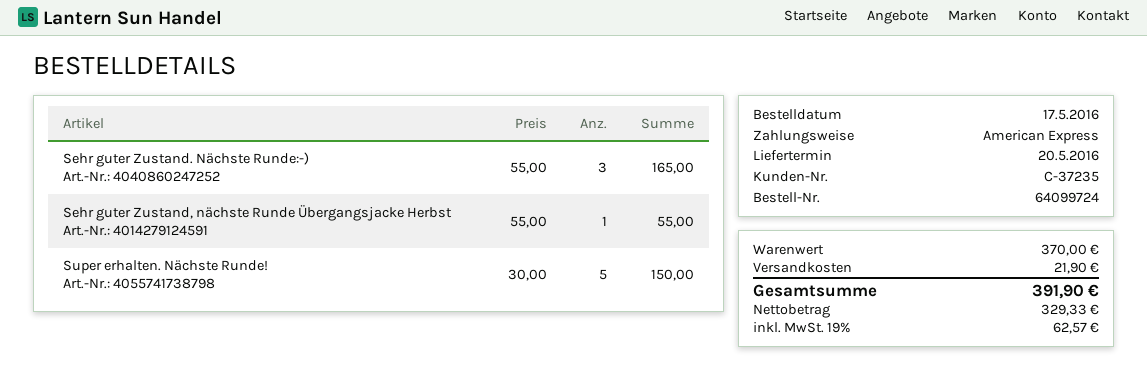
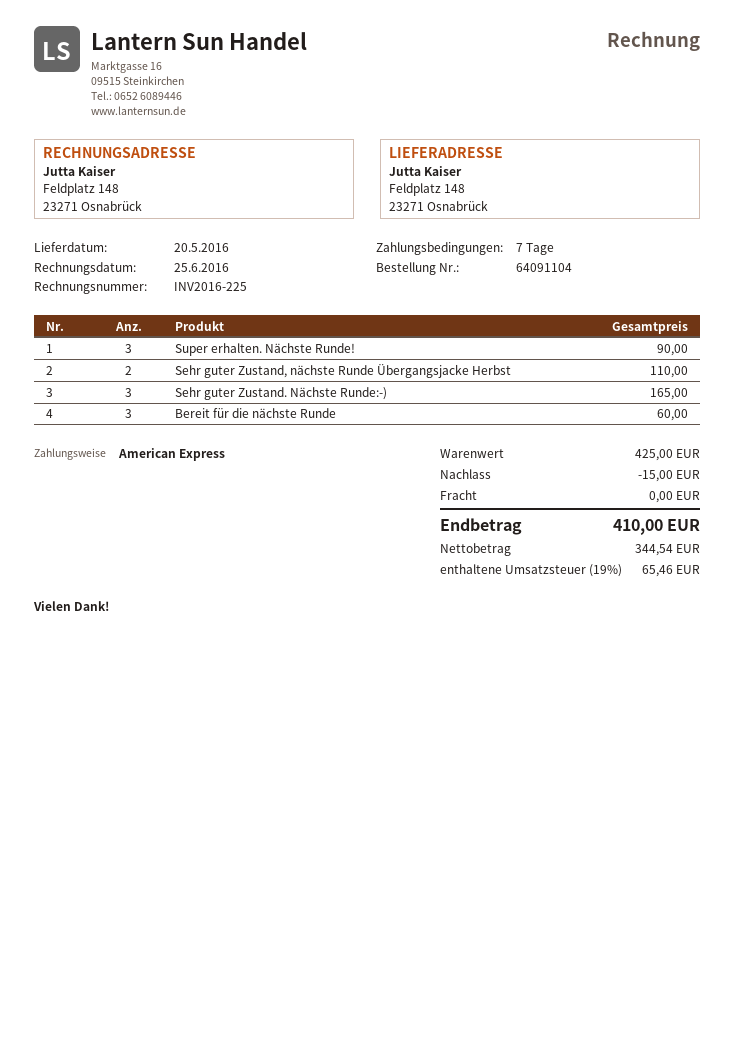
order number: 64099724 -> 64091104
Sehr guter Zustand, nächste Runde Übergangsjacke Herbst: 1 for 55.00 -> 2 for 110.00
Super erhalten. Nächste Runde!: 5 for 150.00 -> 3 for 90.00
Bereit für die nächste Runde: none -> 3 for 60.00
subtotal: 370.00 -> 425.00
discount: none -> 15.00
shipping: 21.90 -> 0.00
net: 329.33 -> 344.54
tax: 19% = 62.57 -> 19% = 65.46
total: 391.90 -> 410.00

